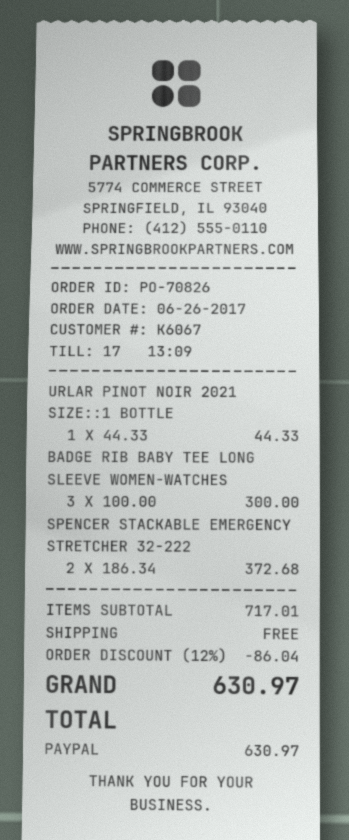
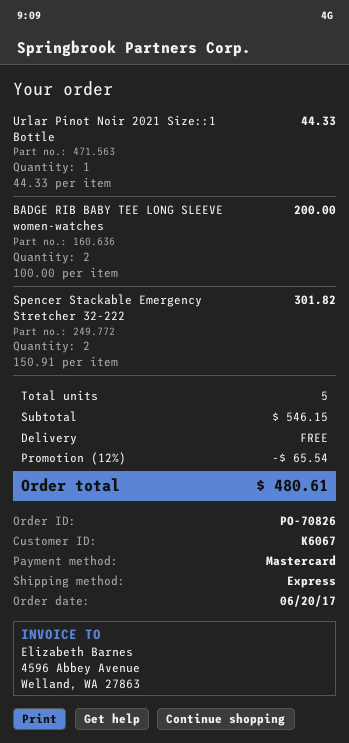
order date: 2017-06-26 -> 2017-06-20
payment method: PayPal -> Mastercard
BADGE RIB BABY TEE LONG SLEEVE WOMEN-WATCHES: 3 x 100.00 = 300.00 -> 2 x 100.00 = 200.00
SPENCER STACKABLE EMERGENCY STRETCHER 32-222: 2 x 186.34 = 372.68 -> 2 x 150.91 = 301.82
subtotal: 717.01 -> 546.15
discount: 12% = 86.04 -> 12% = 65.54
total: 630.97 -> 480.61

